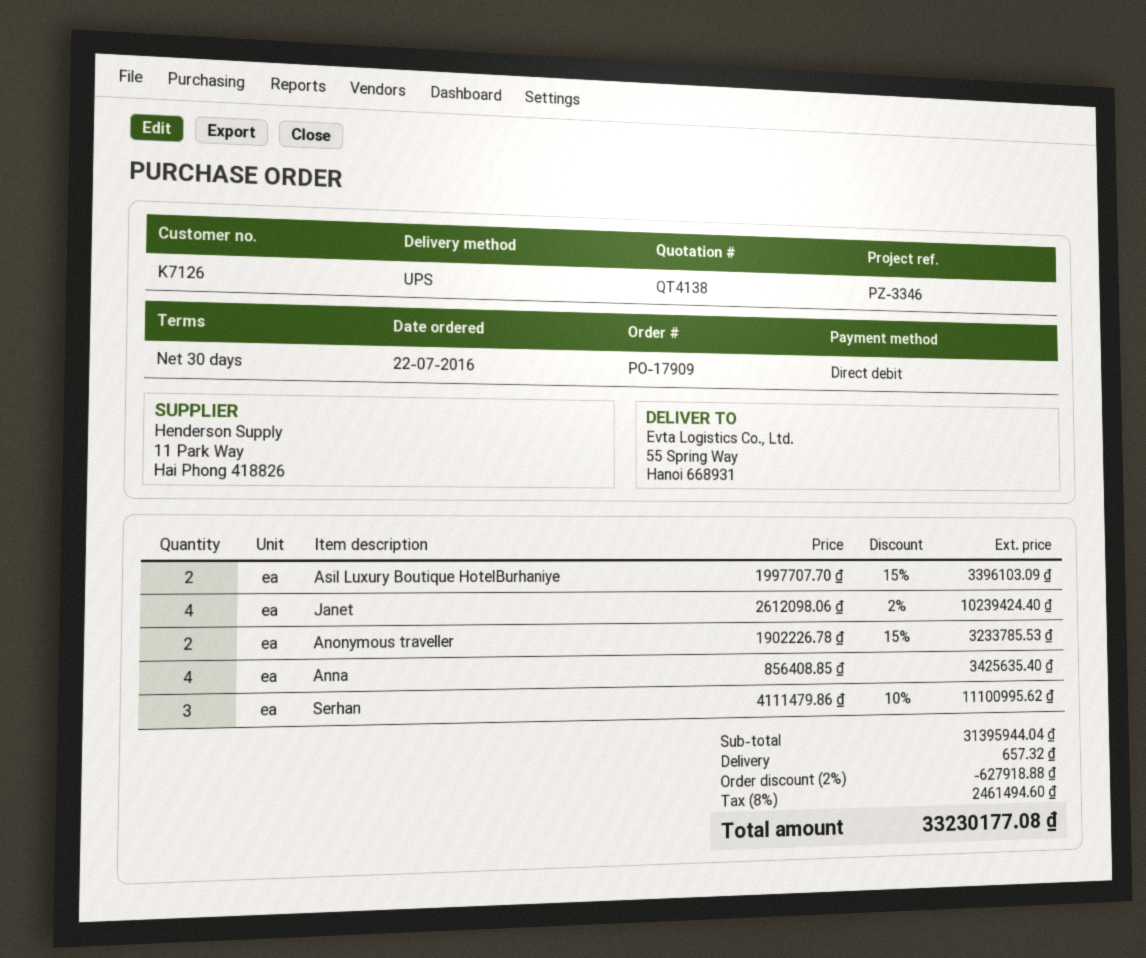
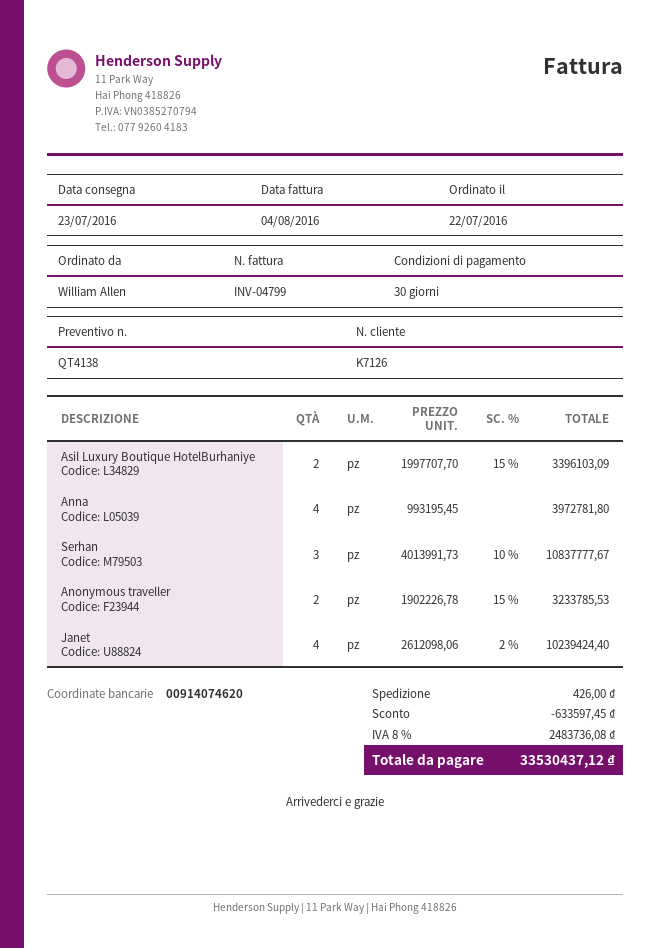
Anna: 4 x 856408.85 = 3425635.40 -> 4 x 993195.45 = 3972781.80
Serhan: 3 x 4111479.86 - 10% = 11100995.62 -> 3 x 4013991.73 - 10% = 10837777.67
discount: 627918.88 -> 633597.45
shipping: 657.32 -> 426.00
tax: 8% = 2461494.60 -> 8% = 2483736.08
total: 33230177.08 -> 33530437.12

